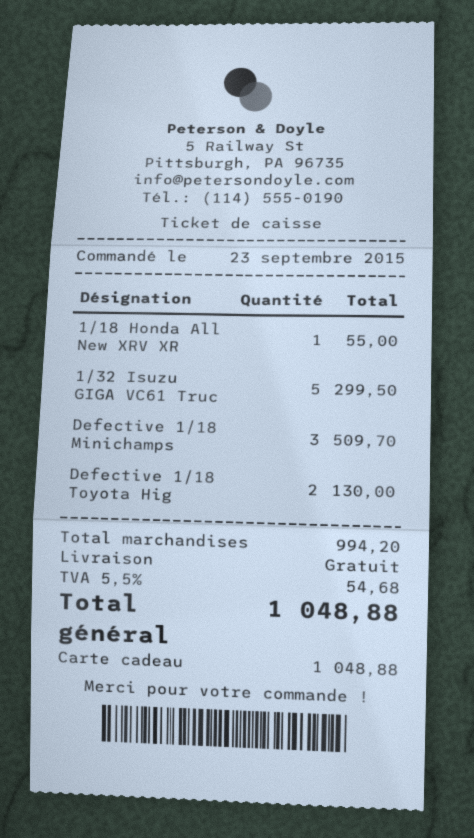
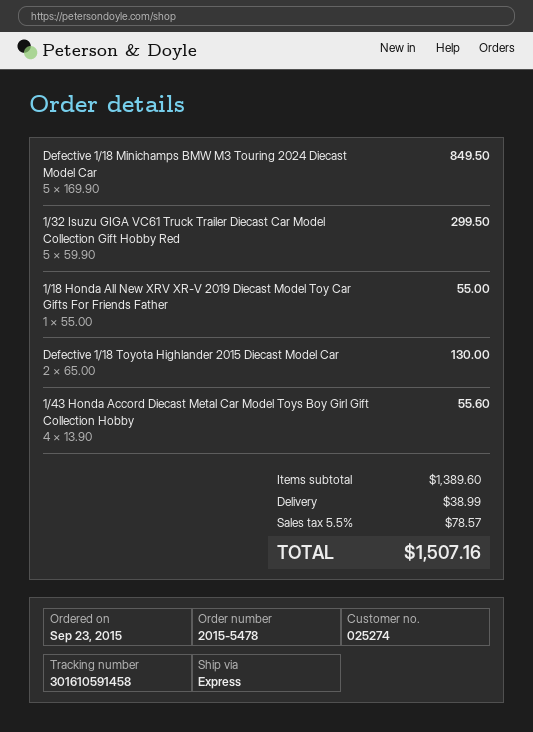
Defective 1/18 Minichamps: 3 for 509.70 -> 5 for 849.50
1/43 Honda Accord Diecast Metal Car Model Toys Boy Girl Gift Collection Hobby: none -> 4 for 55.60
subtotal: 994.20 -> 1389.60
shipping: 0.00 -> 38.99
tax: 5.5% = 54.68 -> 5.5% = 78.57
total: 1048.88 -> 1507.16

